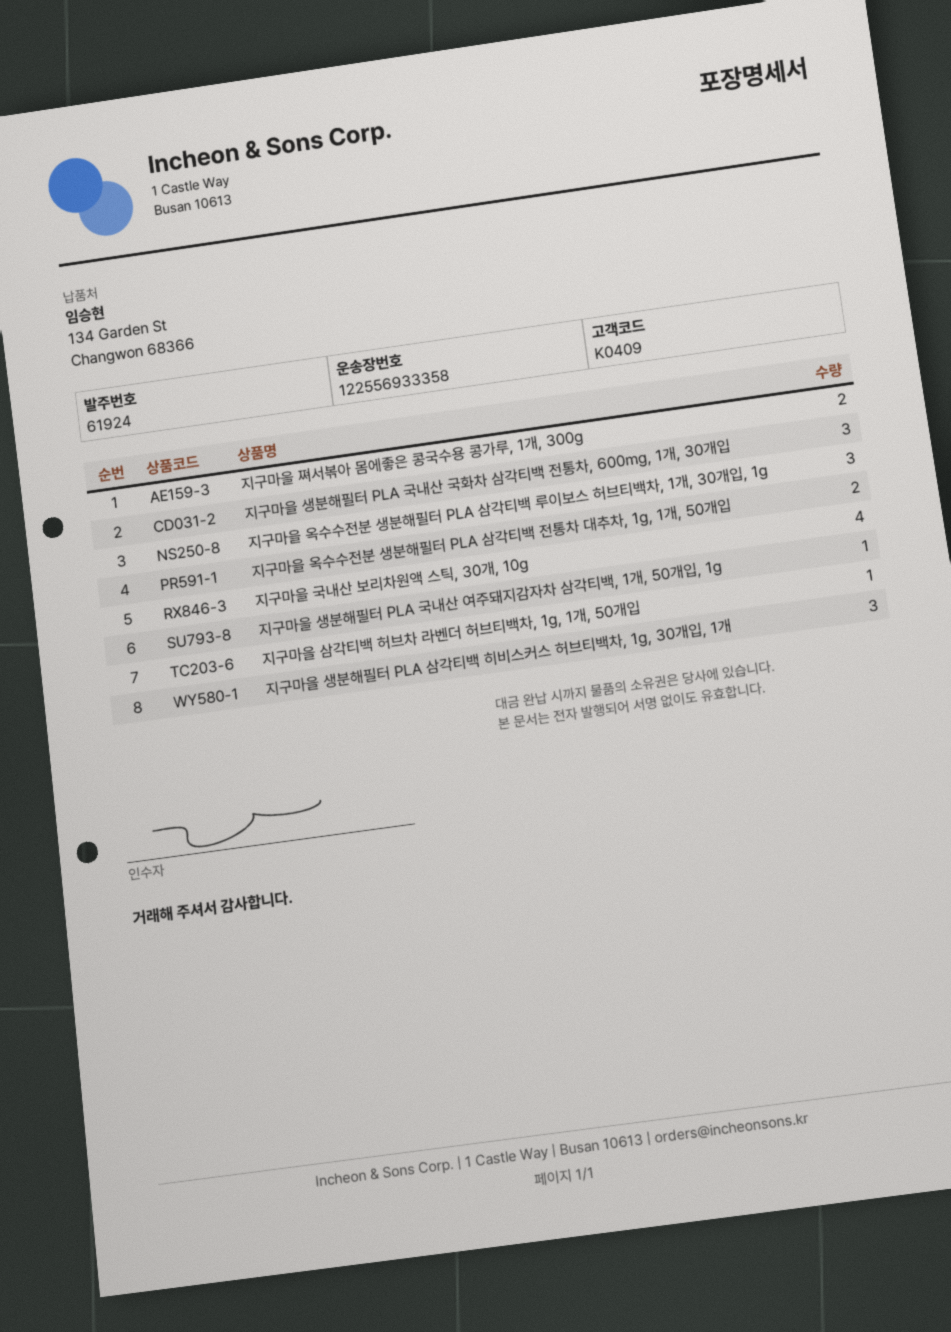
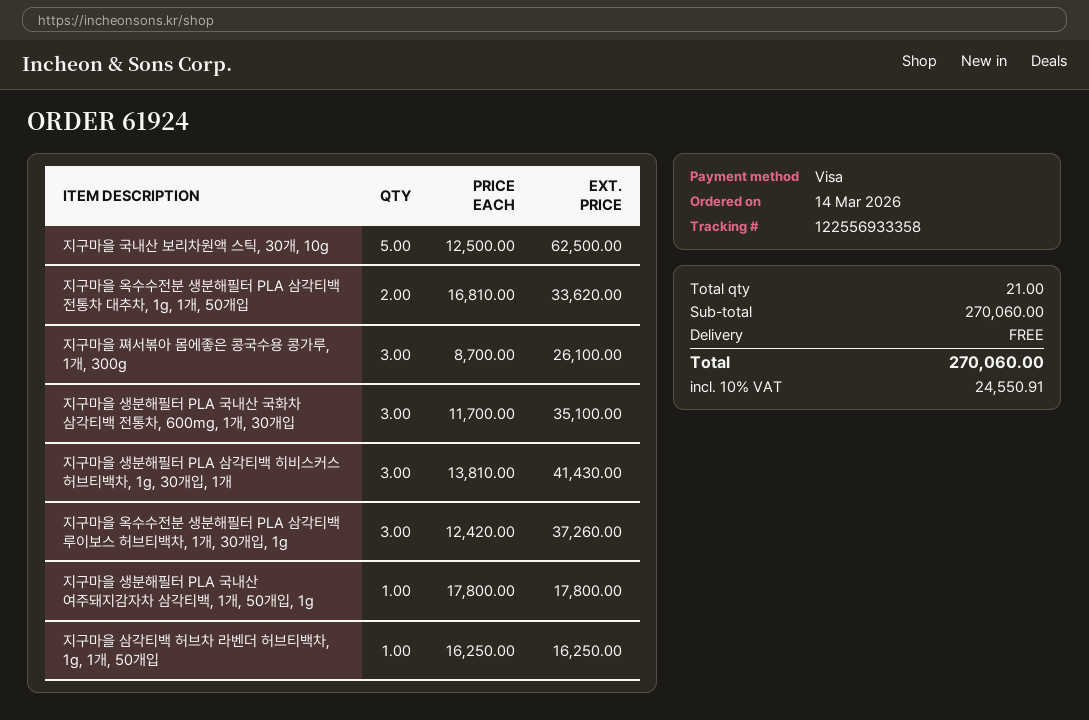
지구마을 쪄서볶아 몸에좋은 콩국수용 콩가루, 1개, 300g: 2 -> 3
지구마을 국내산 보리차원액 스틱, 30개, 10g: 4 -> 5

